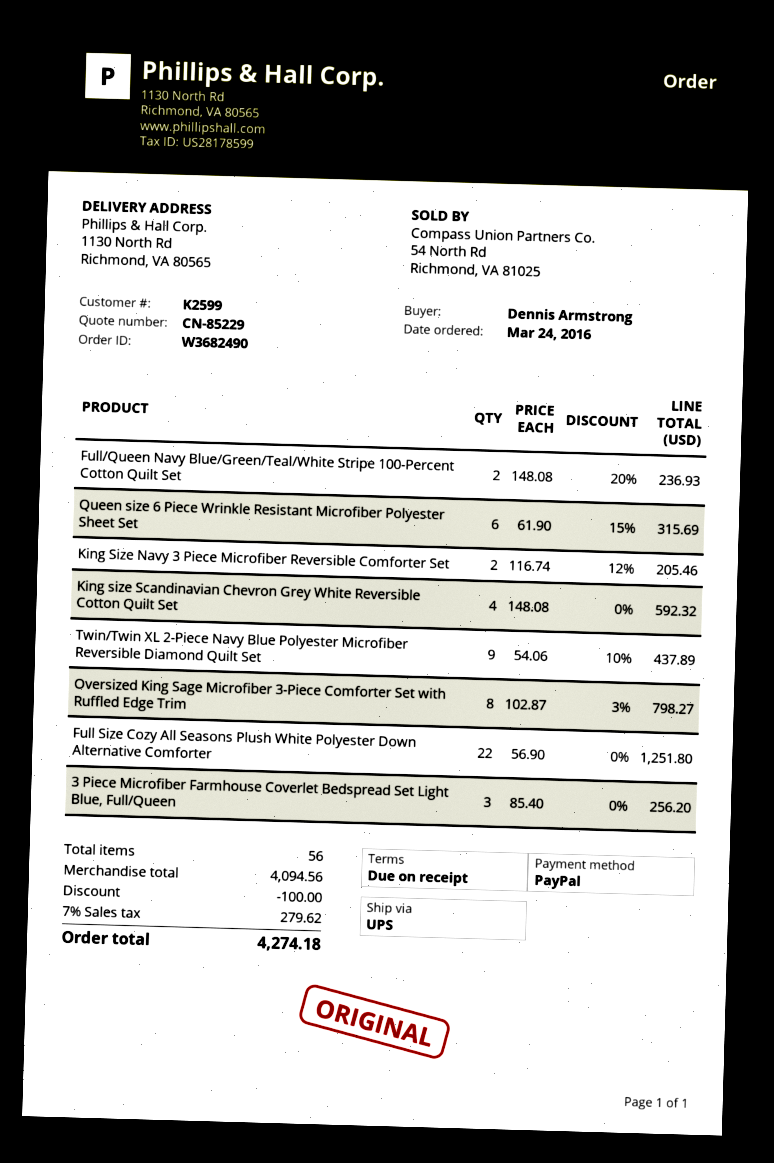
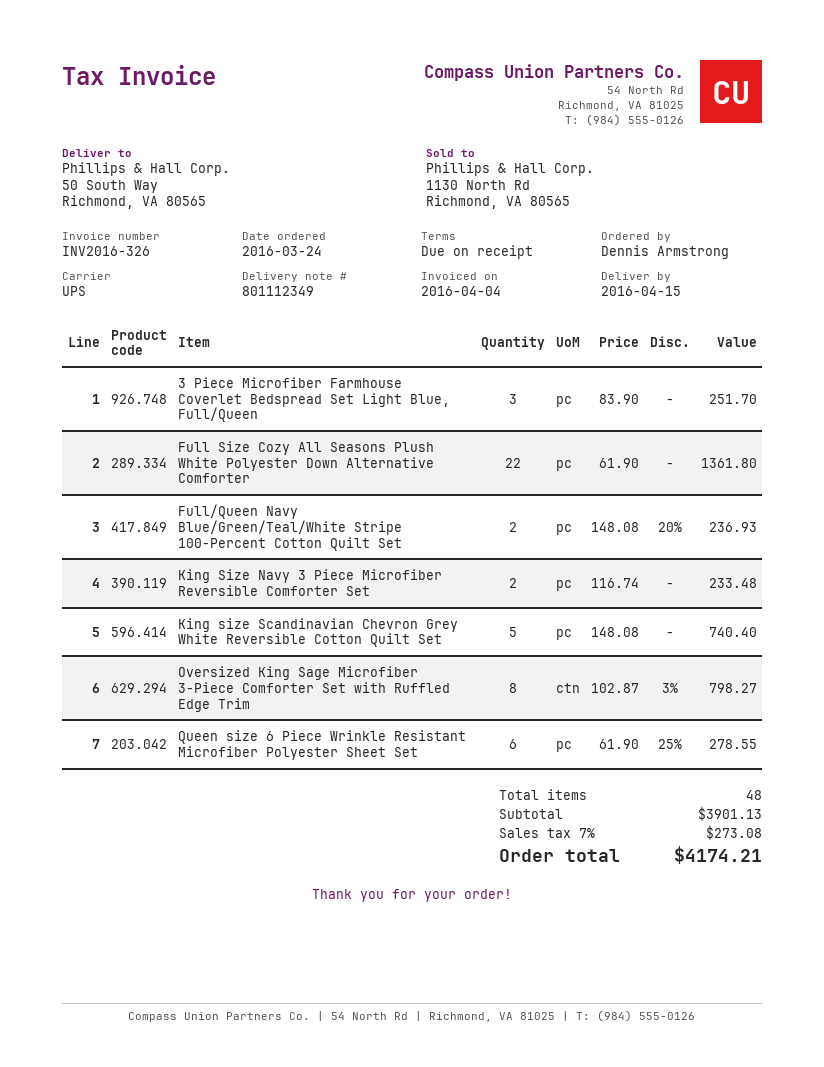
ship to: 1130 North Rd, Richmond, VA 80565 -> 50 South Way, Richmond, VA 80565
Queen size 6 Piece Wrinkle Resistant Microfiber Polyester Sheet Set: 6 x 61.90 - 15% = 315.69 -> 6 x 61.90 - 25% = 278.55
King Size Navy 3 Piece Microfiber Reversible Comforter Set: 2 x 116.74 - 12% = 205.46 -> 2 x 116.74 = 233.48
King size Scandinavian Chevron Grey White Reversible Cotton Quilt Set: 4 x 148.08 = 592.32 -> 5 x 148.08 = 740.40
Twin/Twin XL 2-Piece Navy Blue Polyester Microfiber Reversible Diamond Quilt Set: 9 x 54.06 - 10% = 437.89 -> none
Full Size Cozy All Seasons Plush White Polyester Down Alternative Comforter: 22 x 56.90 = 1251.80 -> 22 x 61.90 = 1361.80
3 Piece Microfiber Farmhouse Coverlet Bedspread Set Light Blue, Full/Queen: 3 x 85.40 = 256.20 -> 3 x 83.90 = 251.70
total quantity: 56 -> 48
subtotal: 4094.56 -> 3901.13
discount: 100.00 -> none
tax: 7% = 279.62 -> 7% = 273.08
total: 4274.18 -> 4174.21

